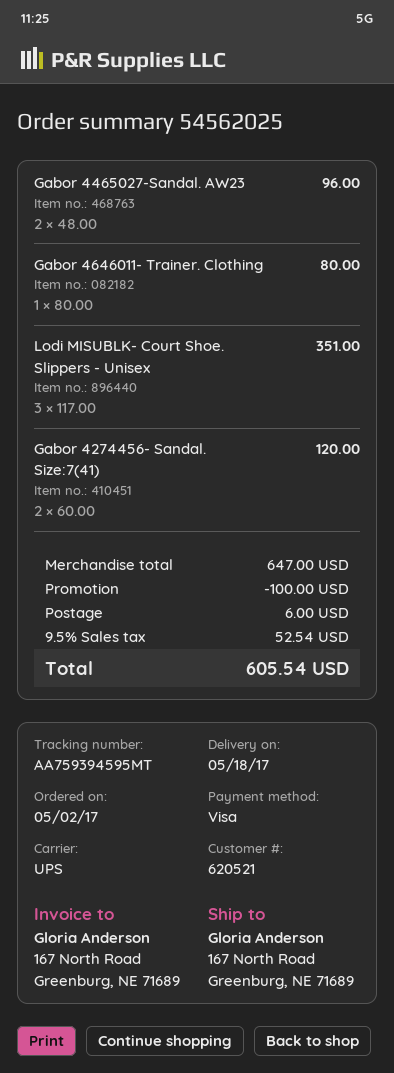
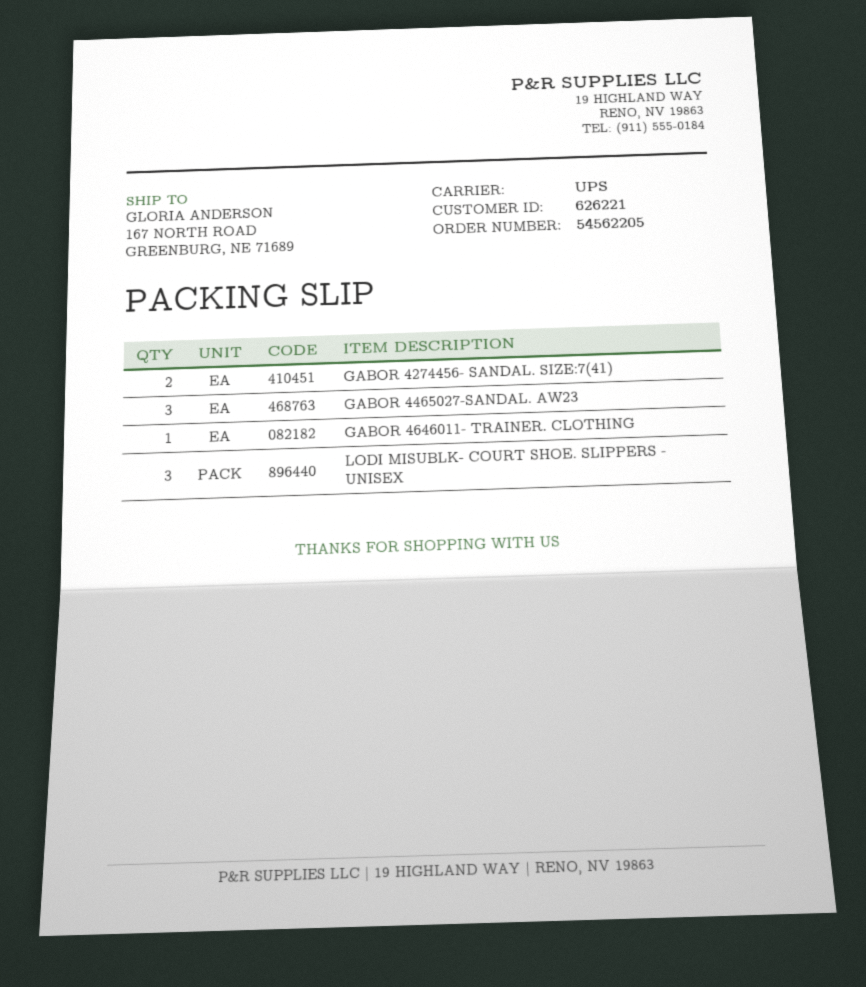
order number: 54562025 -> 54562205
customer number: 620521 -> 626221
Gabor 4465027-Sandal. AW23: 2 -> 3

